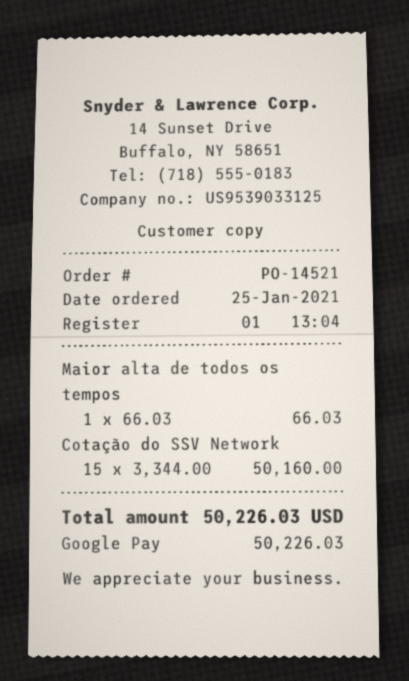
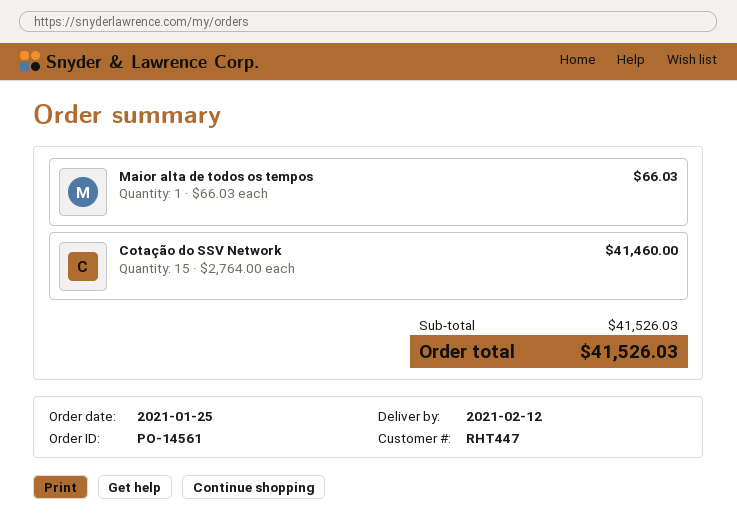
order number: PO-14521 -> PO-14561
Cotação do SSV Network: 15 x 3344.00 = 50160.00 -> 15 x 2764.00 = 41460.00
total: 50226.03 -> 41526.03

